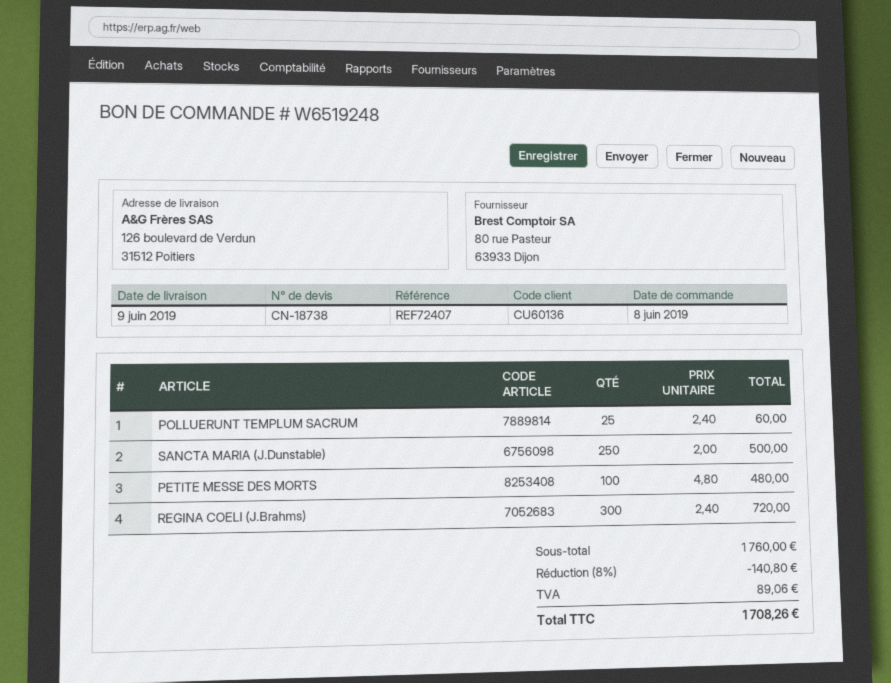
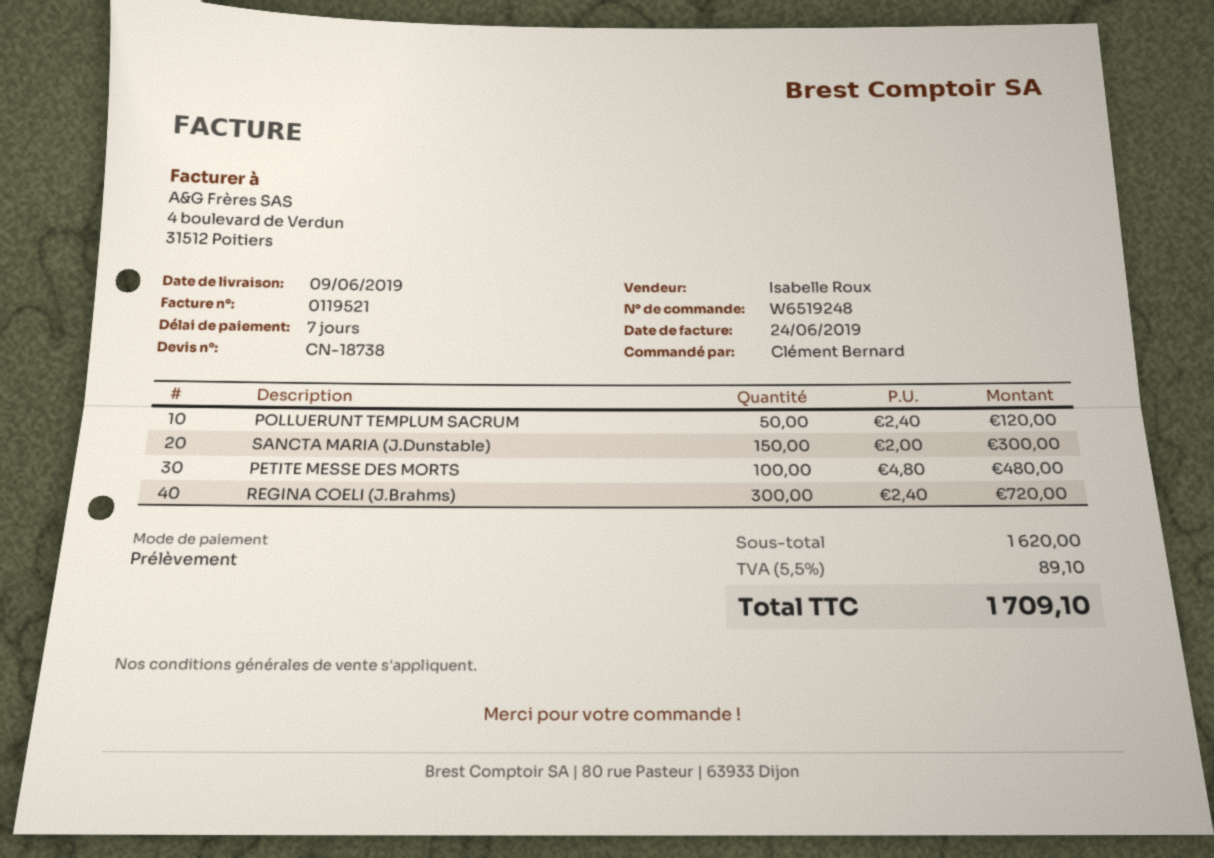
POLLUERUNT TEMPLUM SACRUM: 25 x 2.40 = 60.00 -> 50 x 2.40 = 120.00
SANCTA MARIA (J.Dunstable): 250 x 2.00 = 500.00 -> 150 x 2.00 = 300.00
subtotal: 1760.00 -> 1620.00
discount: 8% = 140.80 -> none
tax: 89.06 -> 89.10
total: 1708.26 -> 1709.10

